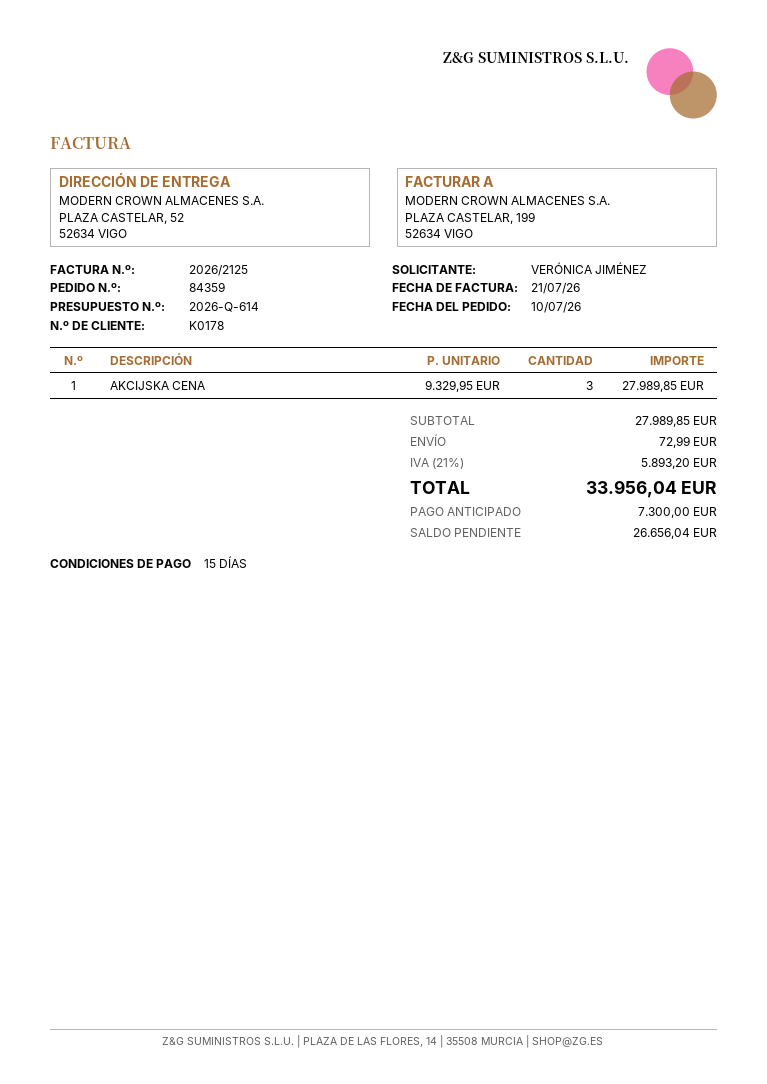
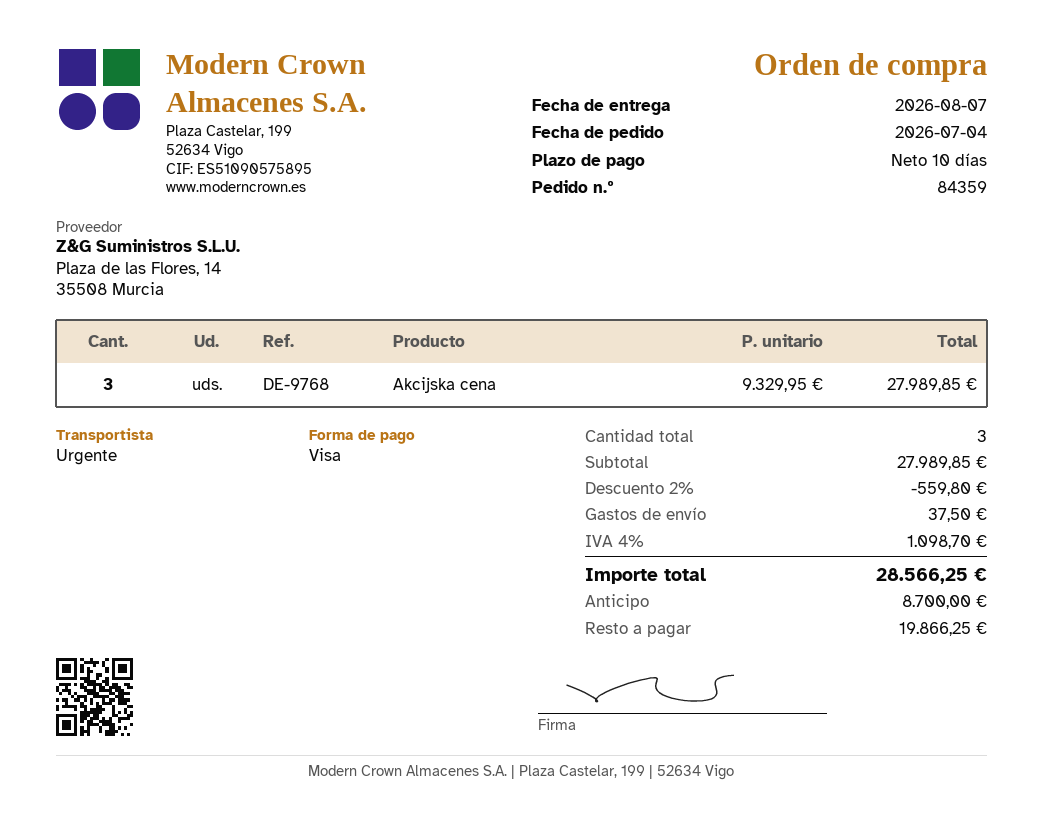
order date: 2026-07-10 -> 2026-07-04
payment terms: 15 days -> 10 days
discount: none -> 2% = 559.80
shipping: 72.99 -> 37.50
tax: 21% = 5893.20 -> 4% = 1098.70
total: 33956.04 -> 28566.25
deposit: 7300.00 -> 8700.00
balance: 26656.04 -> 19866.25

